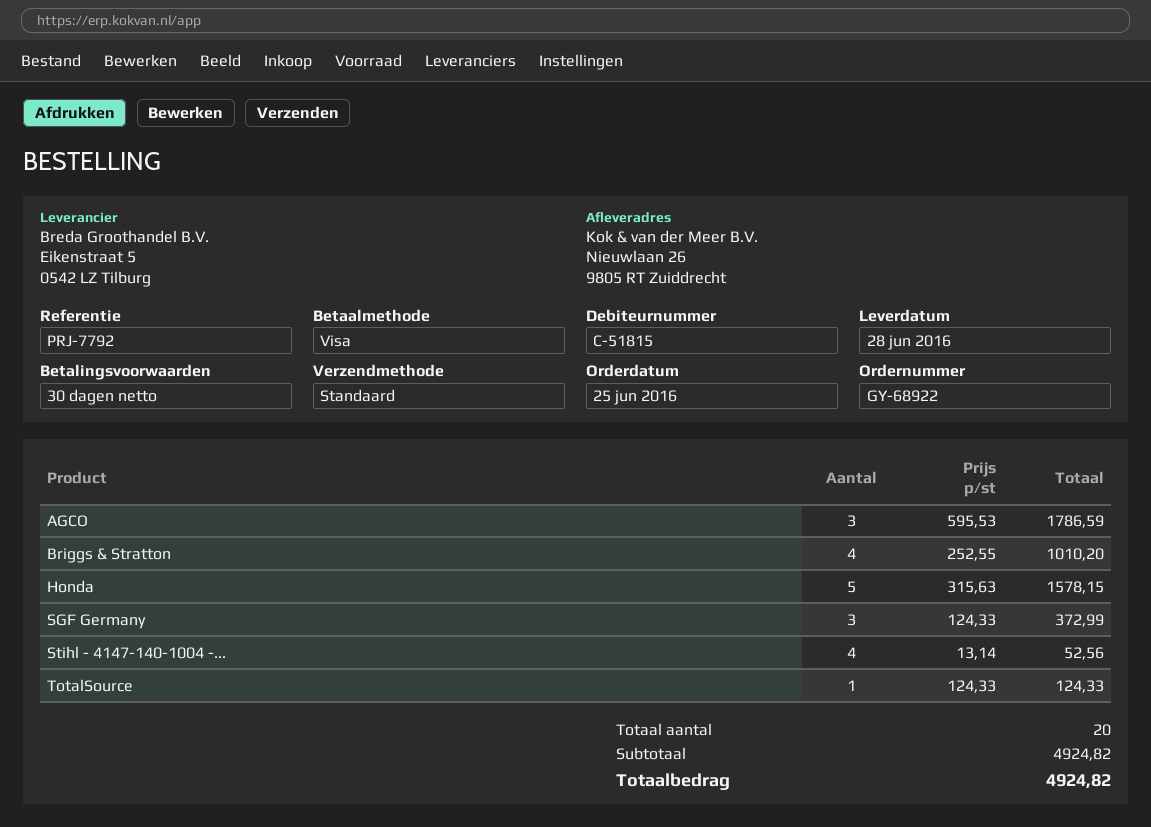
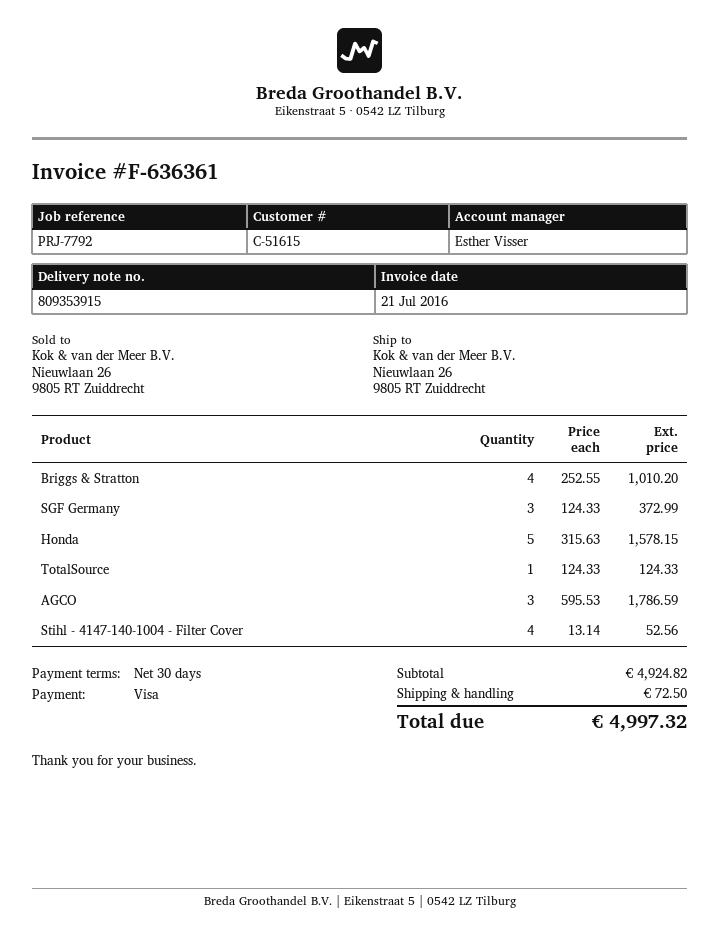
customer number: C-51815 -> C-51615
shipping: none -> 72.50
total: 4924.82 -> 4997.32

